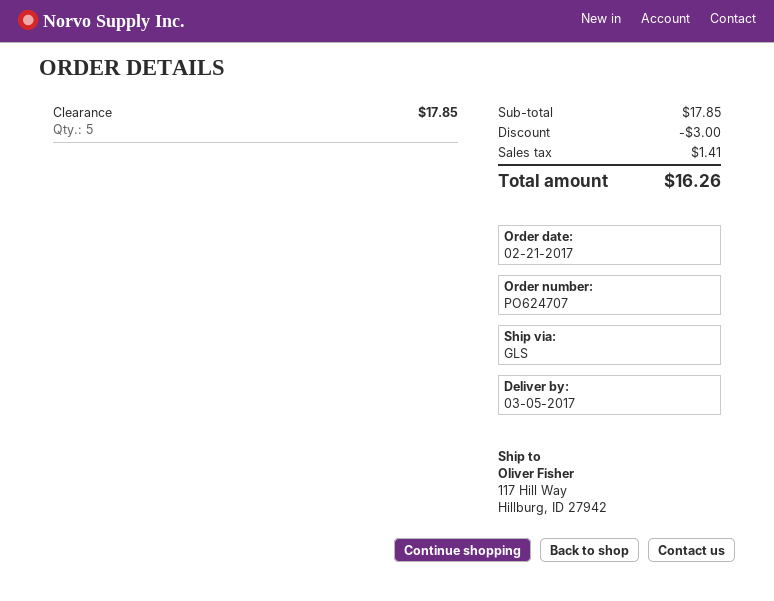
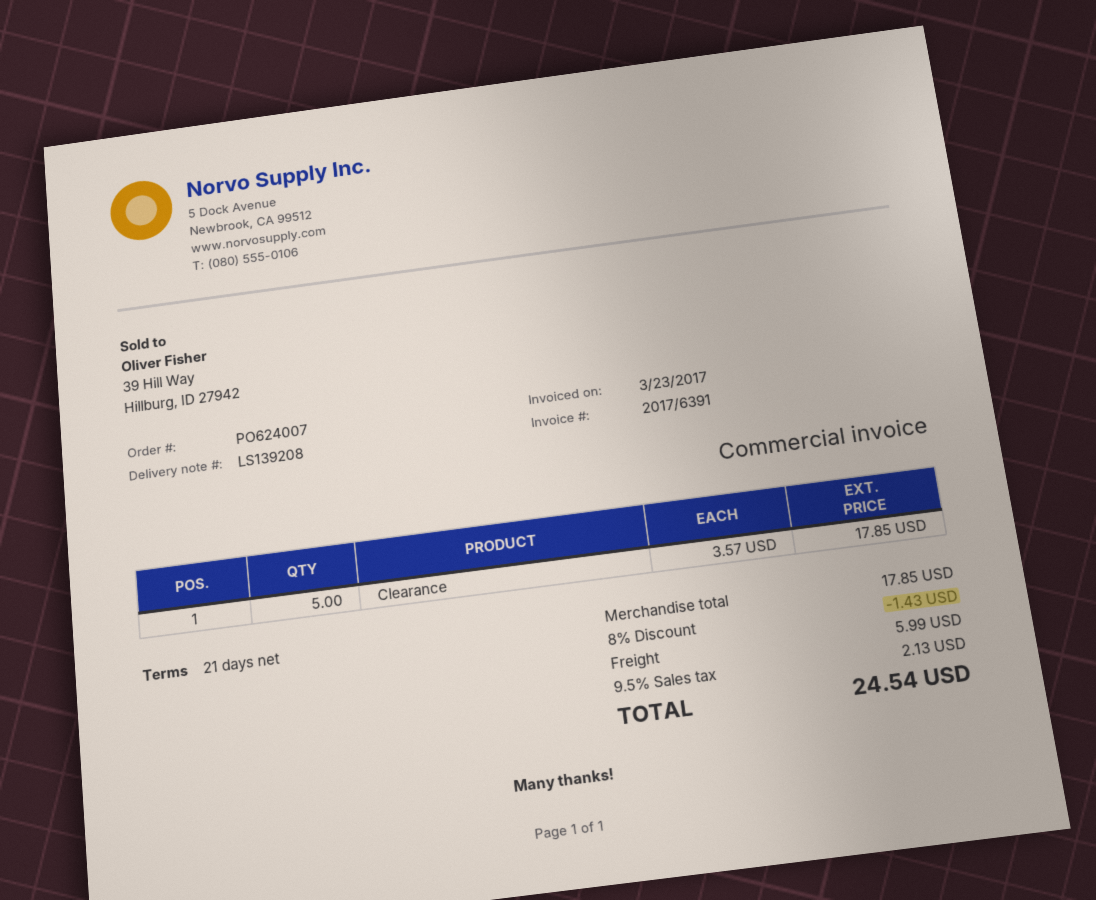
order number: PO624707 -> PO624007
discount: 3.00 -> 1.43
shipping: none -> 5.99
tax: 1.41 -> 2.13
total: 16.26 -> 24.54

